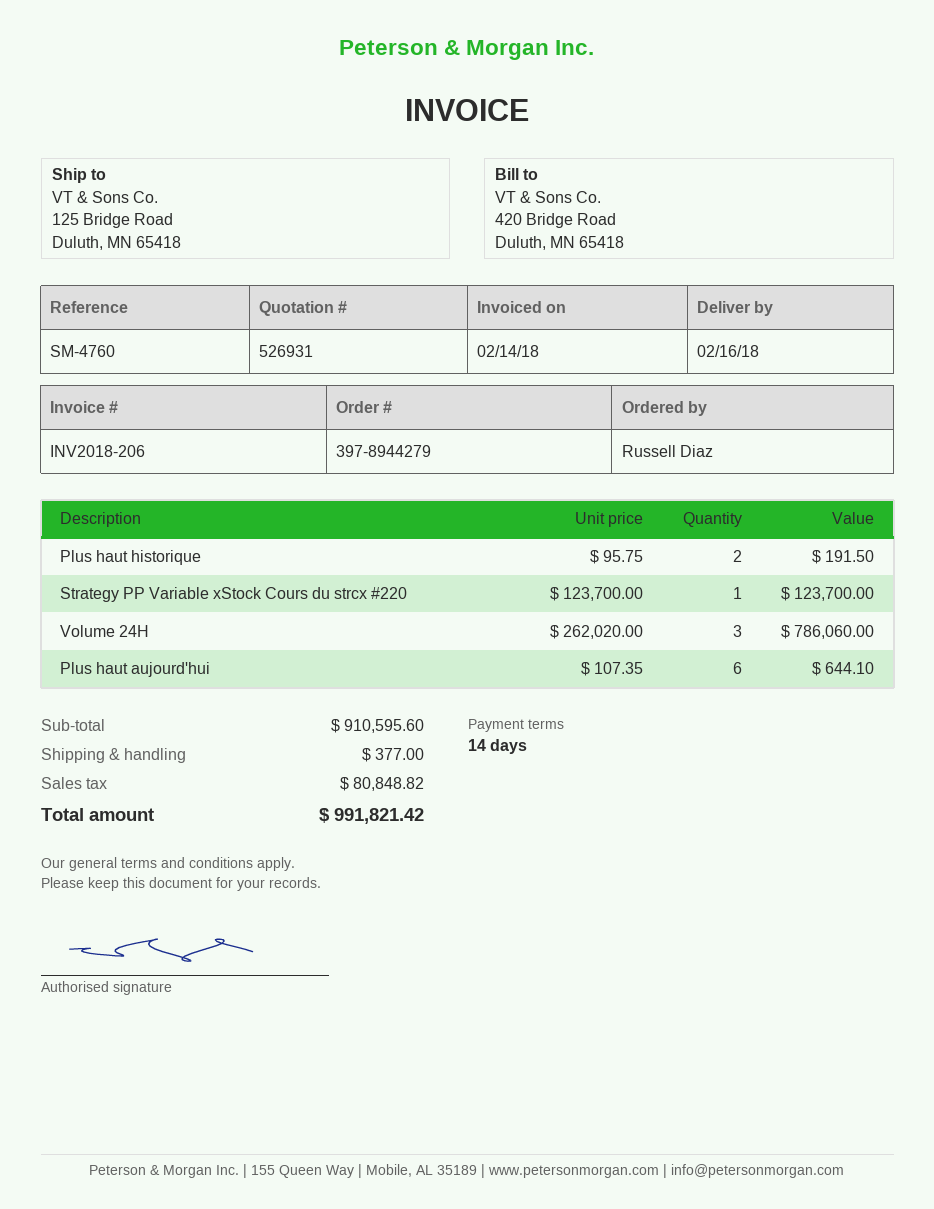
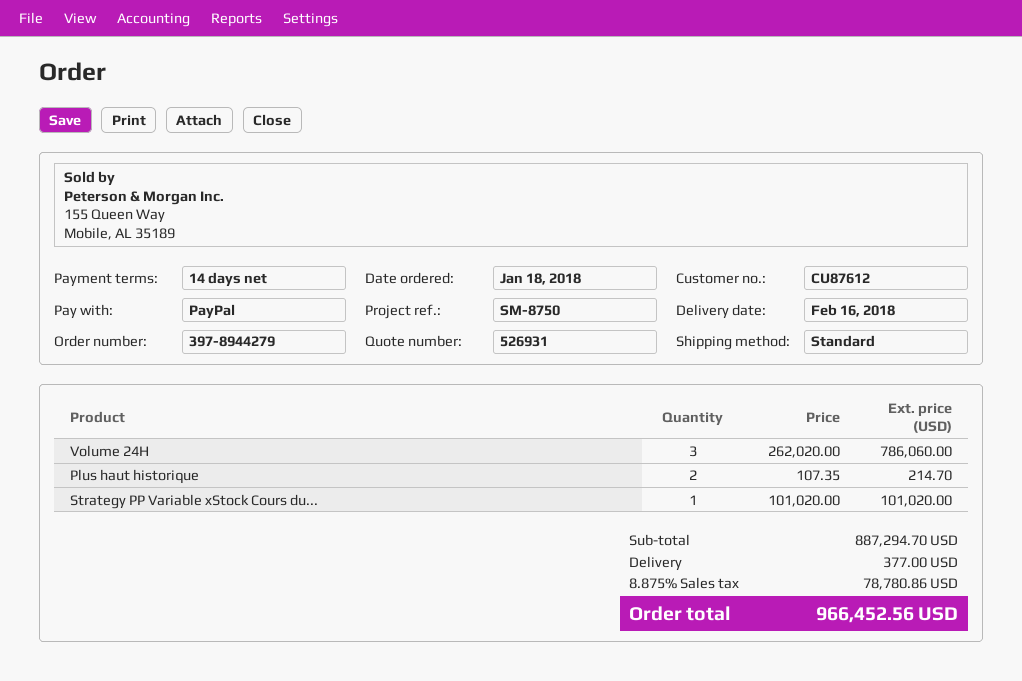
reference: SM-4760 -> SM-8750
Plus haut historique: 2 x 95.75 = 191.50 -> 2 x 107.35 = 214.70
Strategy PP Variable xStock Cours du strcx #220: 1 x 123700.00 = 123700.00 -> 1 x 101020.00 = 101020.00
Plus haut aujourd'hui: 6 x 107.35 = 644.10 -> none
subtotal: 910595.60 -> 887294.70
tax: 80848.82 -> 78780.86
total: 991821.42 -> 966452.56

